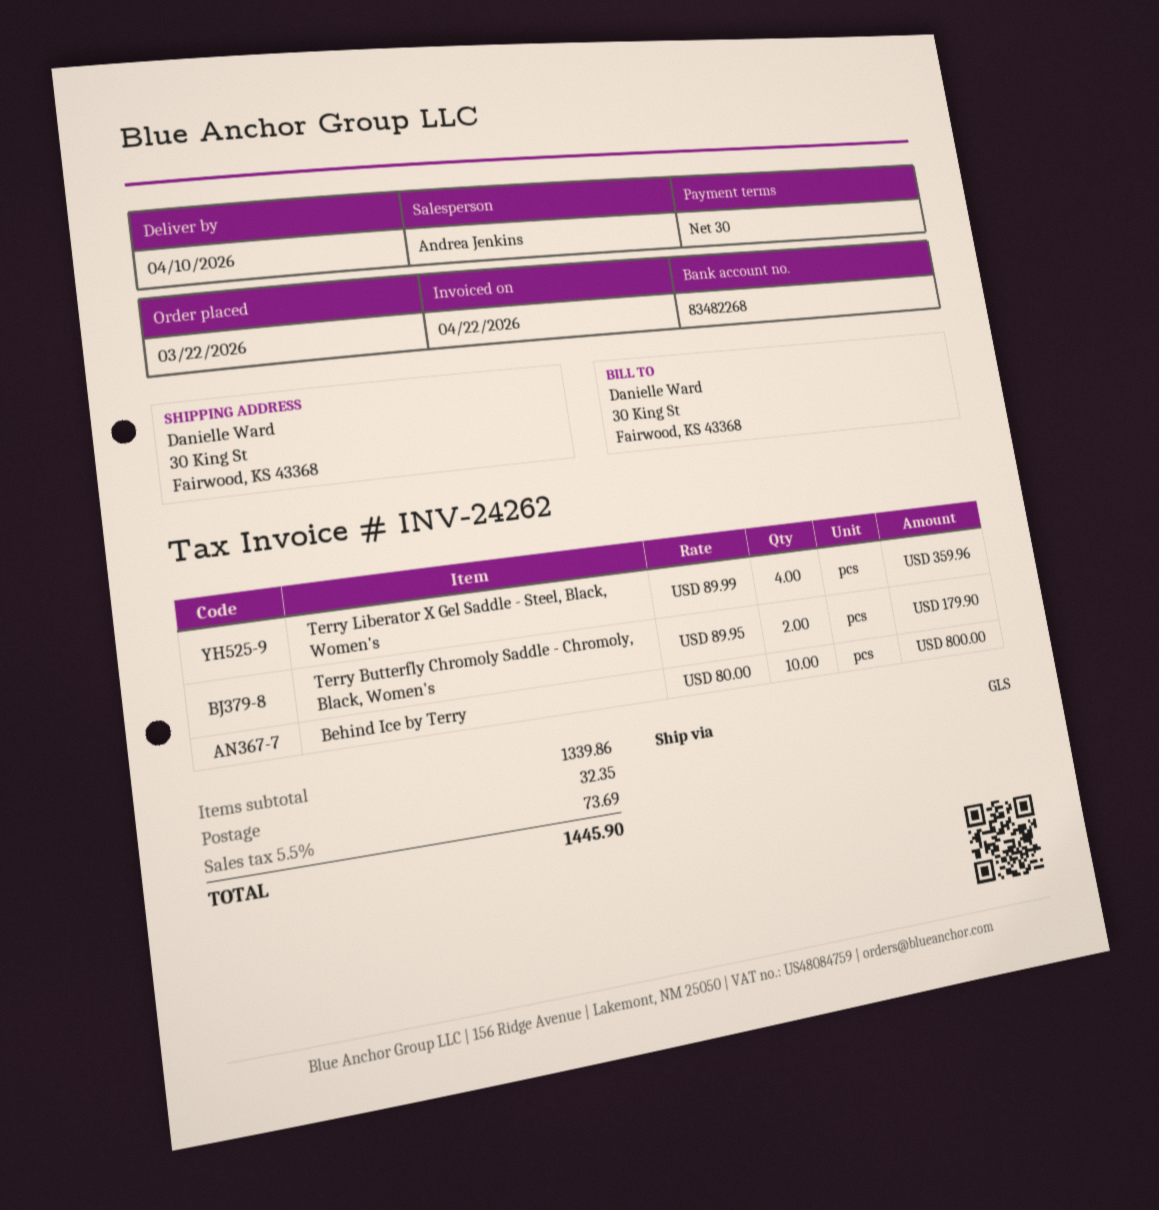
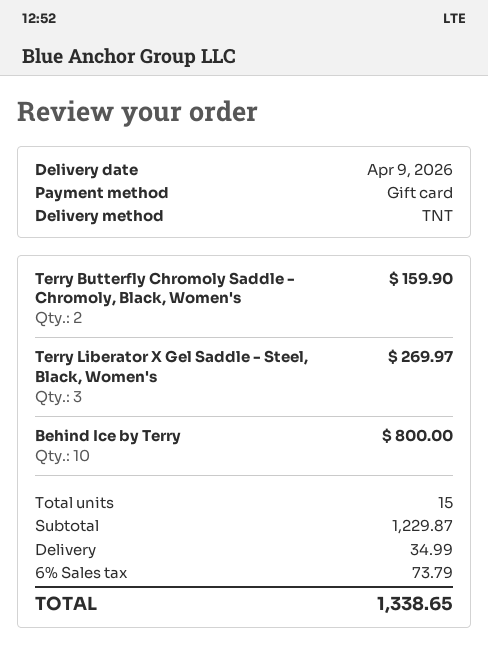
delivery date: 2026-04-10 -> 2026-04-09
shipping method: GLS -> TNT
Terry Liberator X Gel Saddle - Steel, Black, Women's: 4 for 359.96 -> 3 for 269.97
Terry Butterfly Chromoly Saddle - Chromoly, Black, Women's: 2 for 179.90 -> 2 for 159.90
subtotal: 1339.86 -> 1229.87
shipping: 32.35 -> 34.99
tax: 5.5% = 73.69 -> 6% = 73.79
total: 1445.90 -> 1338.65

